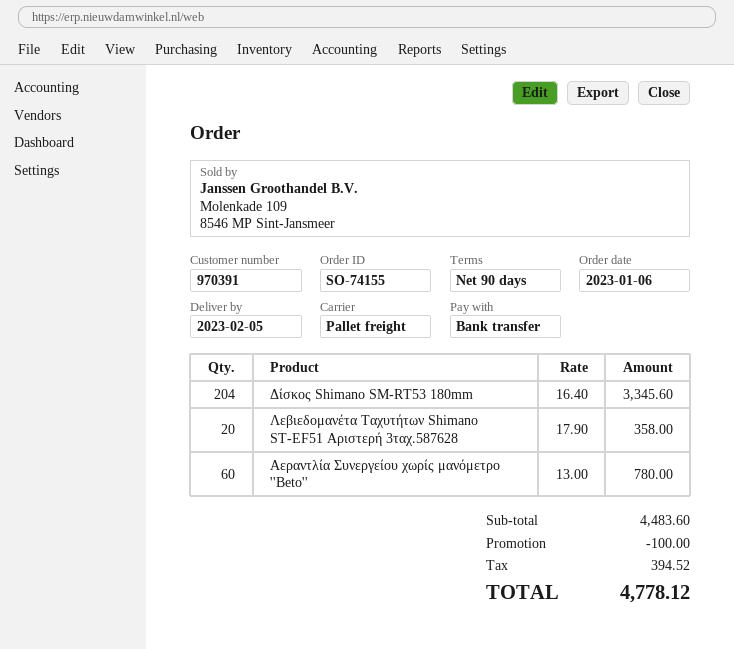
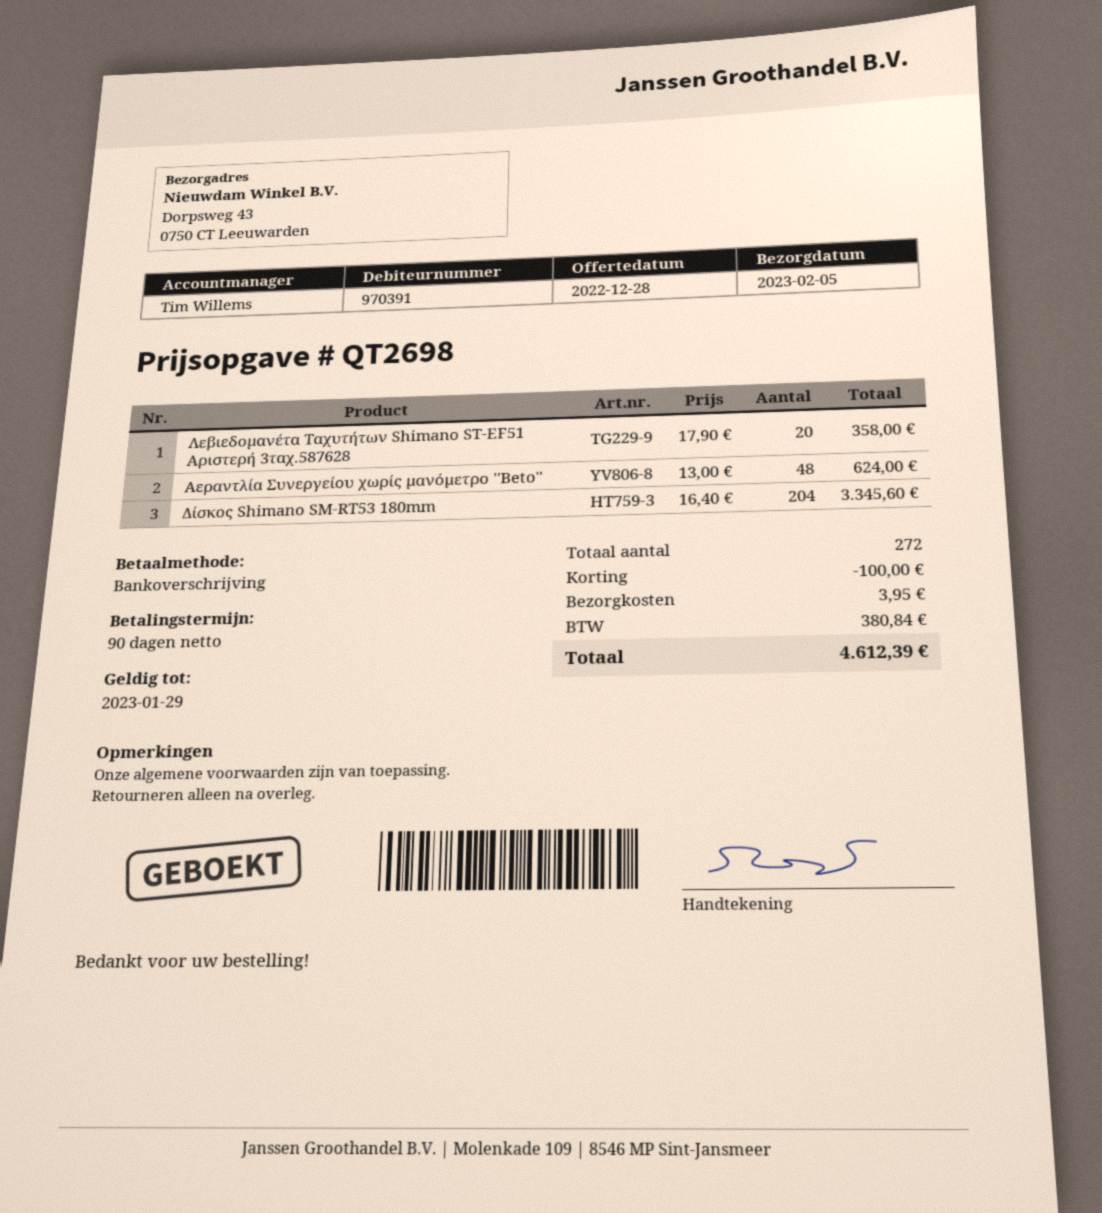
Αεραντλία Συνεργείου χωρίς μανόμετρο ''Βeto'': 60 x 13.00 = 780.00 -> 48 x 13.00 = 624.00
shipping: none -> 3.95
tax: 394.52 -> 380.84
total: 4778.12 -> 4612.39

